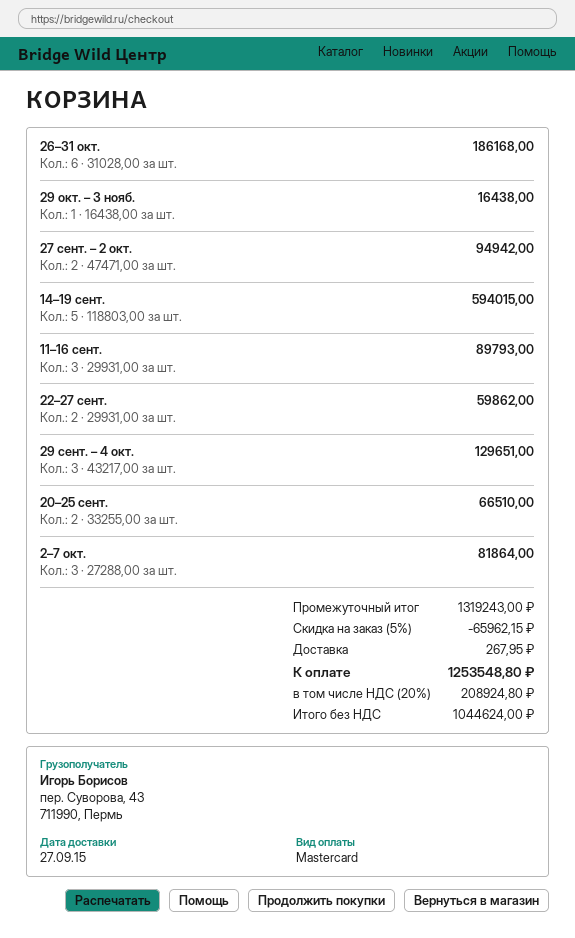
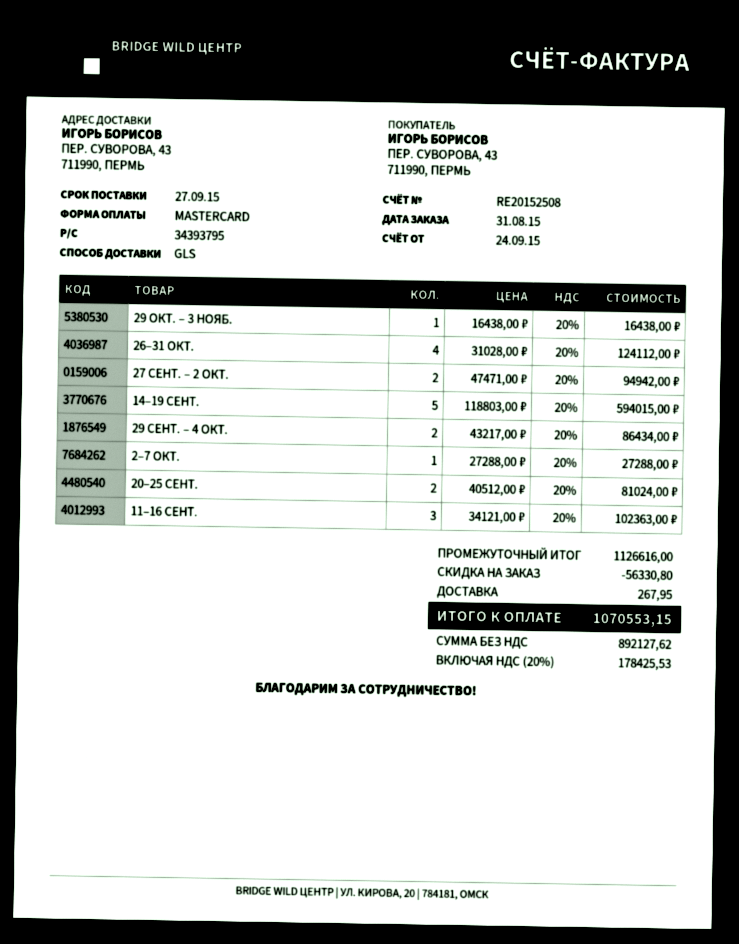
26–31 окт.: 6 x 31028.00 = 186168.00 -> 4 x 31028.00 = 124112.00
11–16 сент.: 3 x 29931.00 = 89793.00 -> 3 x 34121.00 = 102363.00
22–27 сент.: 2 x 29931.00 = 59862.00 -> none
29 сент. – 4 окт.: 3 x 43217.00 = 129651.00 -> 2 x 43217.00 = 86434.00
20–25 сент.: 2 x 33255.00 = 66510.00 -> 2 x 40512.00 = 81024.00
2–7 окт.: 3 x 27288.00 = 81864.00 -> 1 x 27288.00 = 27288.00
subtotal: 1319243.00 -> 1126616.00
discount: 65962.15 -> 56330.80
net: 1044624.00 -> 892127.62
tax: 20% = 208924.80 -> 20% = 178425.53
total: 1253548.80 -> 1070553.15

